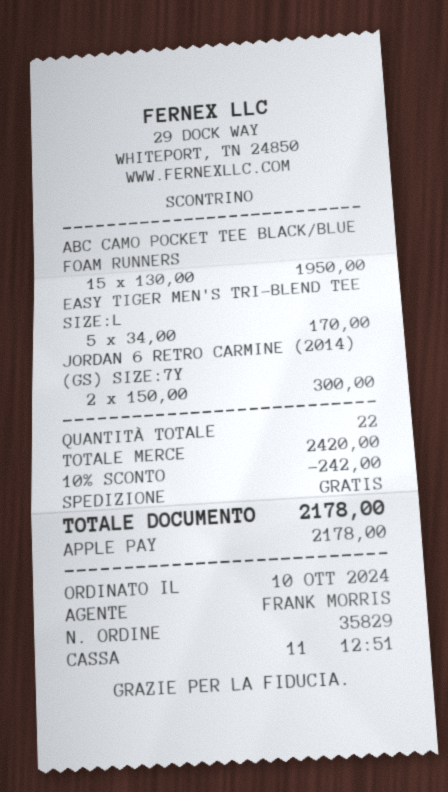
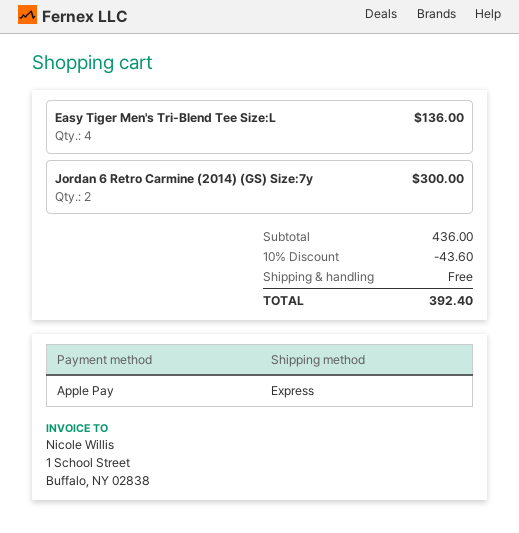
ABC CAMO POCKET TEE BLACK/BLUE FOAM RUNNERS: 15 for 1950.00 -> none
EASY TIGER MEN'S TRI-BLEND TEE SIZE:L: 5 for 170.00 -> 4 for 136.00
subtotal: 2420.00 -> 436.00
discount: 10% = 242.00 -> 10% = 43.60
total: 2178.00 -> 392.40

